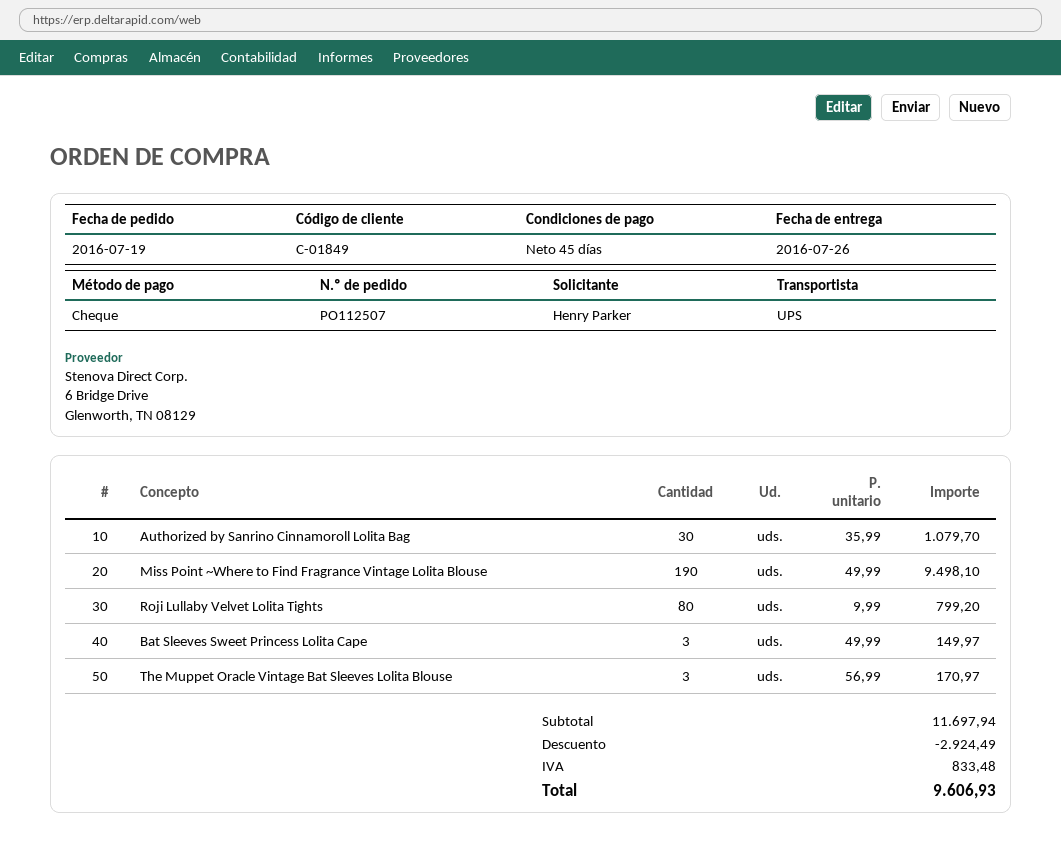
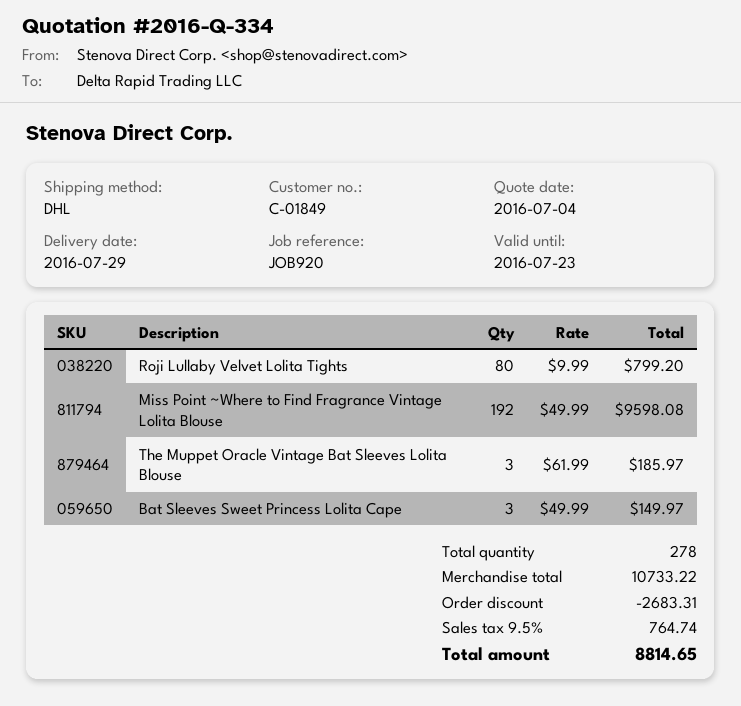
delivery date: 2016-07-26 -> 2016-07-29
shipping method: UPS -> DHL
Authorized by Sanrino Cinnamoroll Lolita Bag: 30 x 35.99 = 1079.70 -> none
Miss Point ~Where to Find Fragrance Vintage Lolita Blouse: 190 x 49.99 = 9498.10 -> 192 x 49.99 = 9598.08
The Muppet Oracle Vintage Bat Sleeves Lolita Blouse: 3 x 56.99 = 170.97 -> 3 x 61.99 = 185.97
subtotal: 11697.94 -> 10733.22
discount: 2924.49 -> 2683.31
tax: 833.48 -> 764.74
total: 9606.93 -> 8814.65

